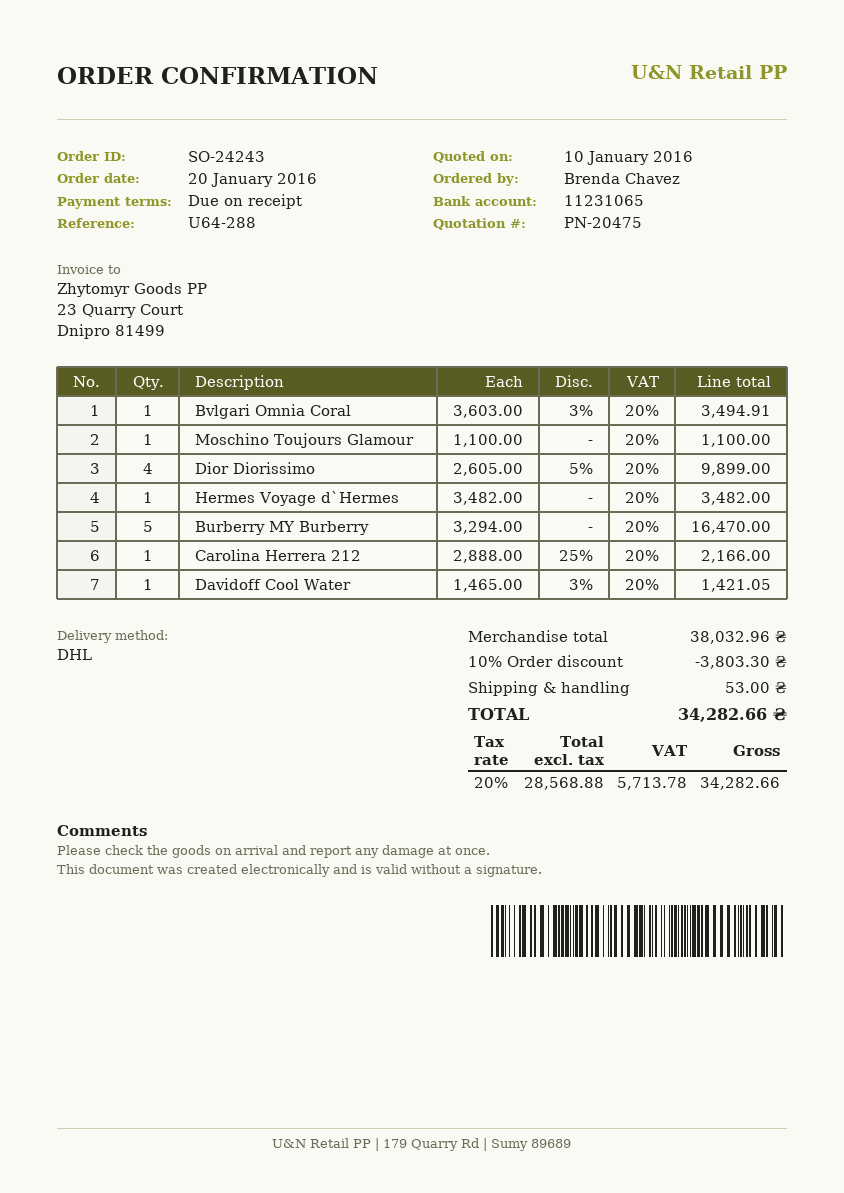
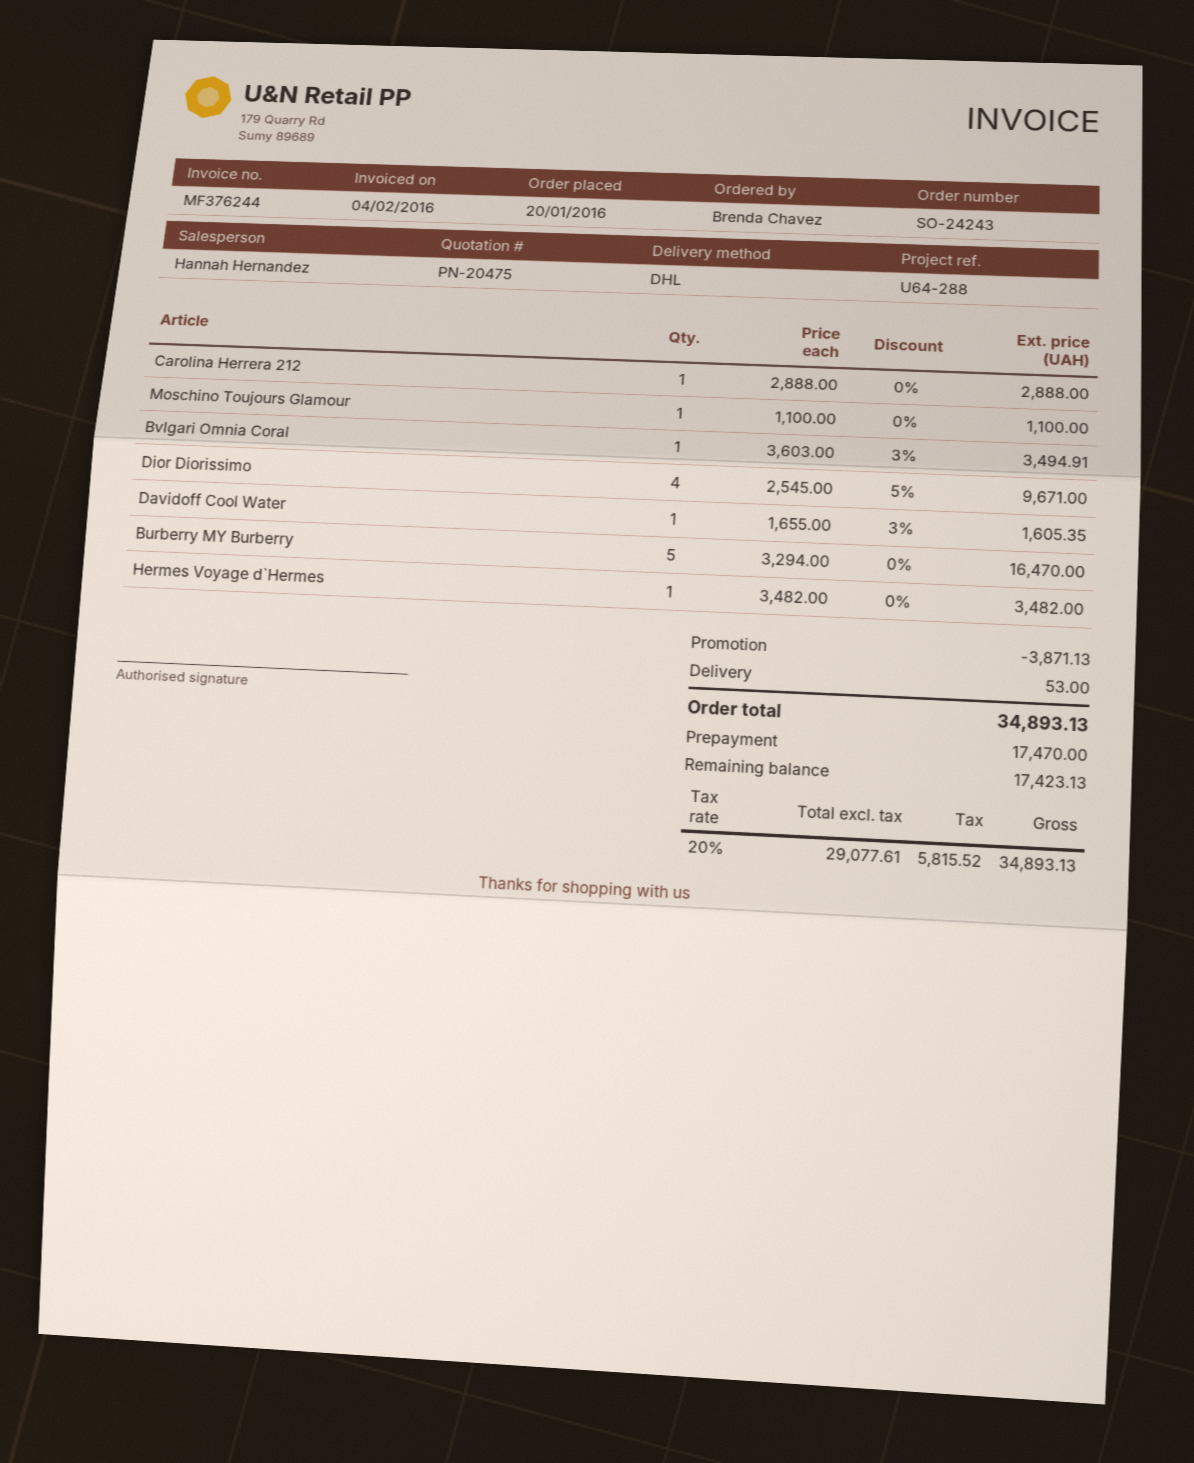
Dior Diorissimo: 4 x 2605.00 - 5% = 9899.00 -> 4 x 2545.00 - 5% = 9671.00
Carolina Herrera 212: 1 x 2888.00 - 25% = 2166.00 -> 1 x 2888.00 = 2888.00
Davidoff Cool Water: 1 x 1465.00 - 3% = 1421.05 -> 1 x 1655.00 - 3% = 1605.35
discount: 3803.30 -> 3871.13
net: 28568.88 -> 29077.61
tax: 20% = 5713.78 -> 20% = 5815.52
total: 34282.66 -> 34893.13

